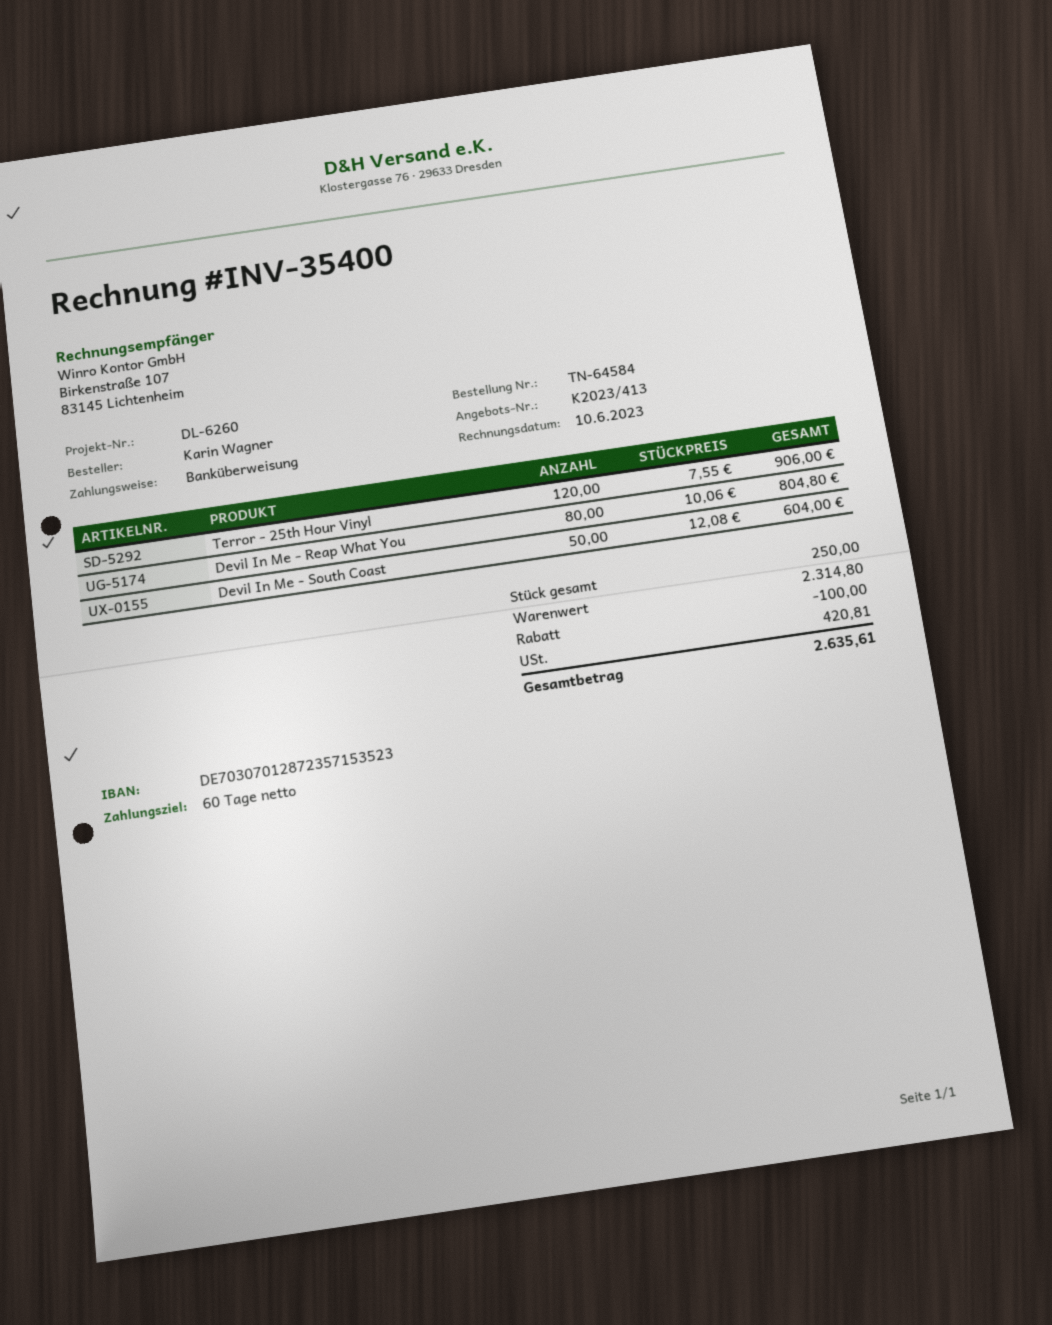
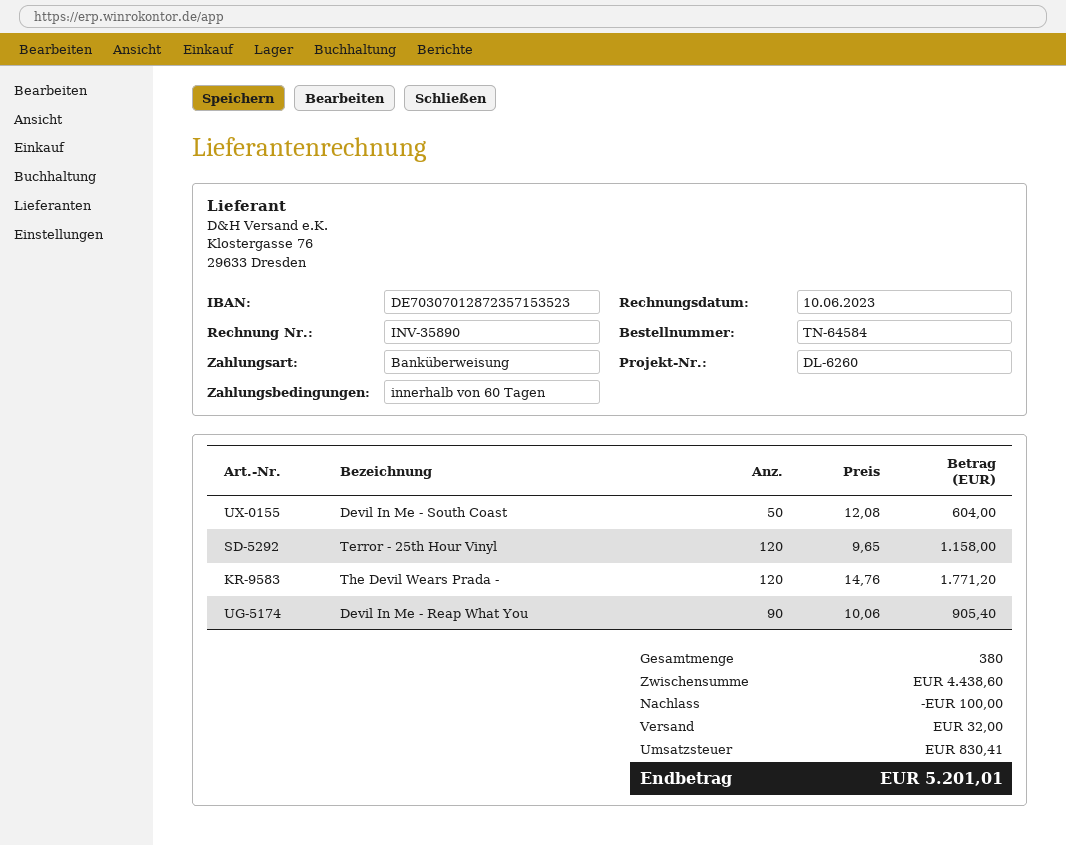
invoice number: INV-35400 -> INV-35890
Terror - 25th Hour Vinyl: 120 x 7.55 = 906.00 -> 120 x 9.65 = 1158.00
Devil In Me - Reap What You: 80 x 10.06 = 804.80 -> 90 x 10.06 = 905.40
The Devil Wears Prada -: none -> 120 x 14.76 = 1771.20
total quantity: 250 -> 380
subtotal: 2314.80 -> 4438.60
shipping: none -> 32.00
tax: 420.81 -> 830.41
total: 2635.61 -> 5201.01

